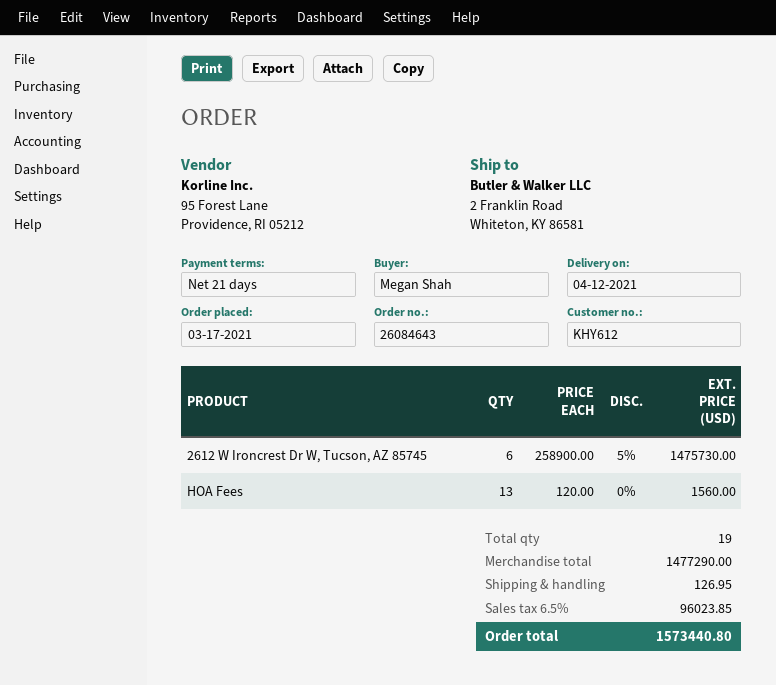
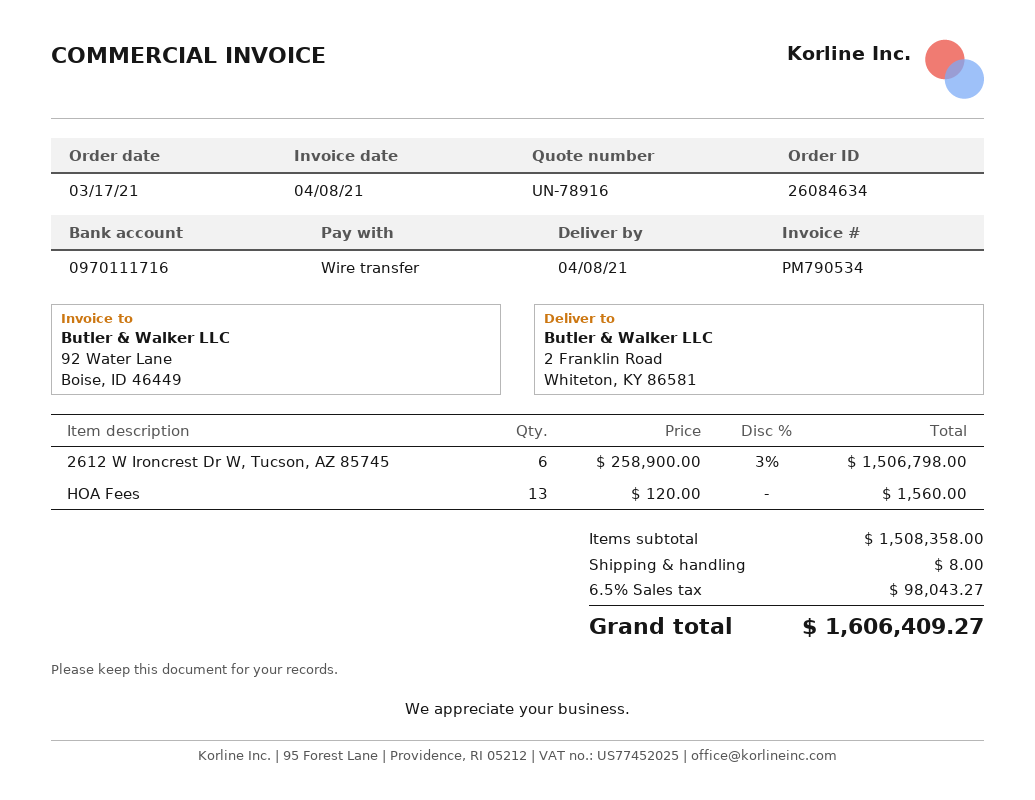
order number: 26084643 -> 26084634
delivery date: 2021-04-12 -> 2021-04-08
2612 W Ironcrest Dr W, Tucson, AZ 85745: 6 x 258900.00 - 5% = 1475730.00 -> 6 x 258900.00 - 3% = 1506798.00
subtotal: 1477290.00 -> 1508358.00
shipping: 126.95 -> 8.00
tax: 6.5% = 96023.85 -> 6.5% = 98043.27
total: 1573440.80 -> 1606409.27

